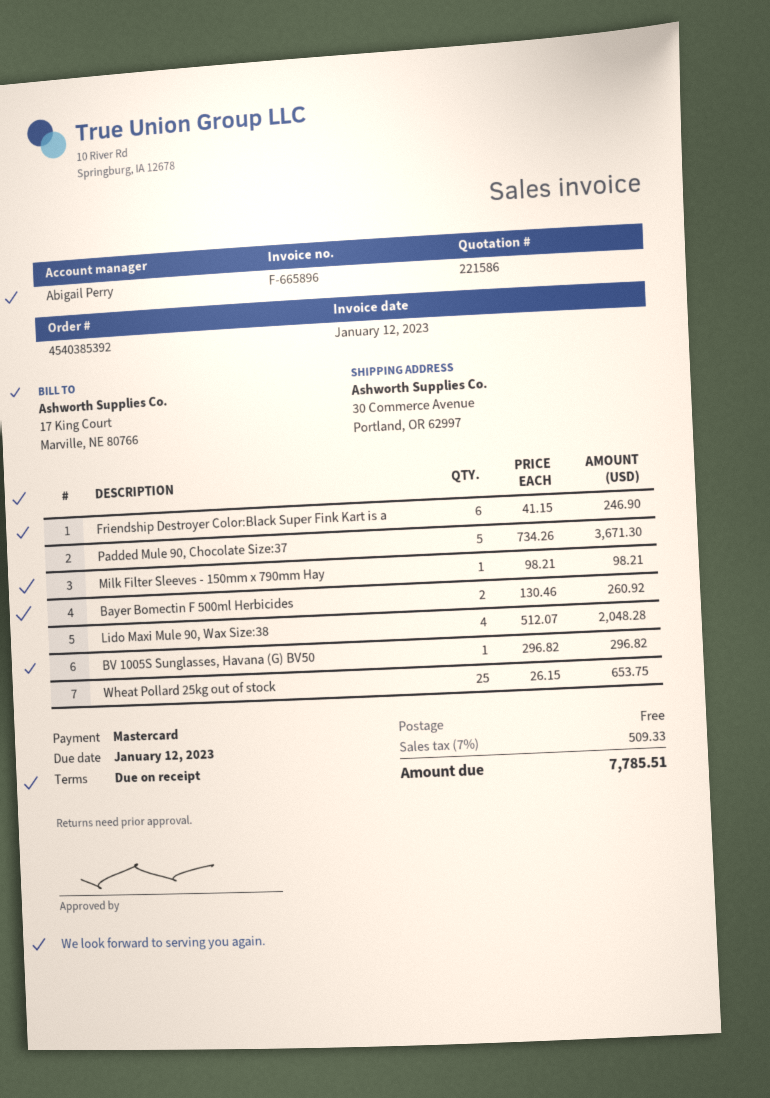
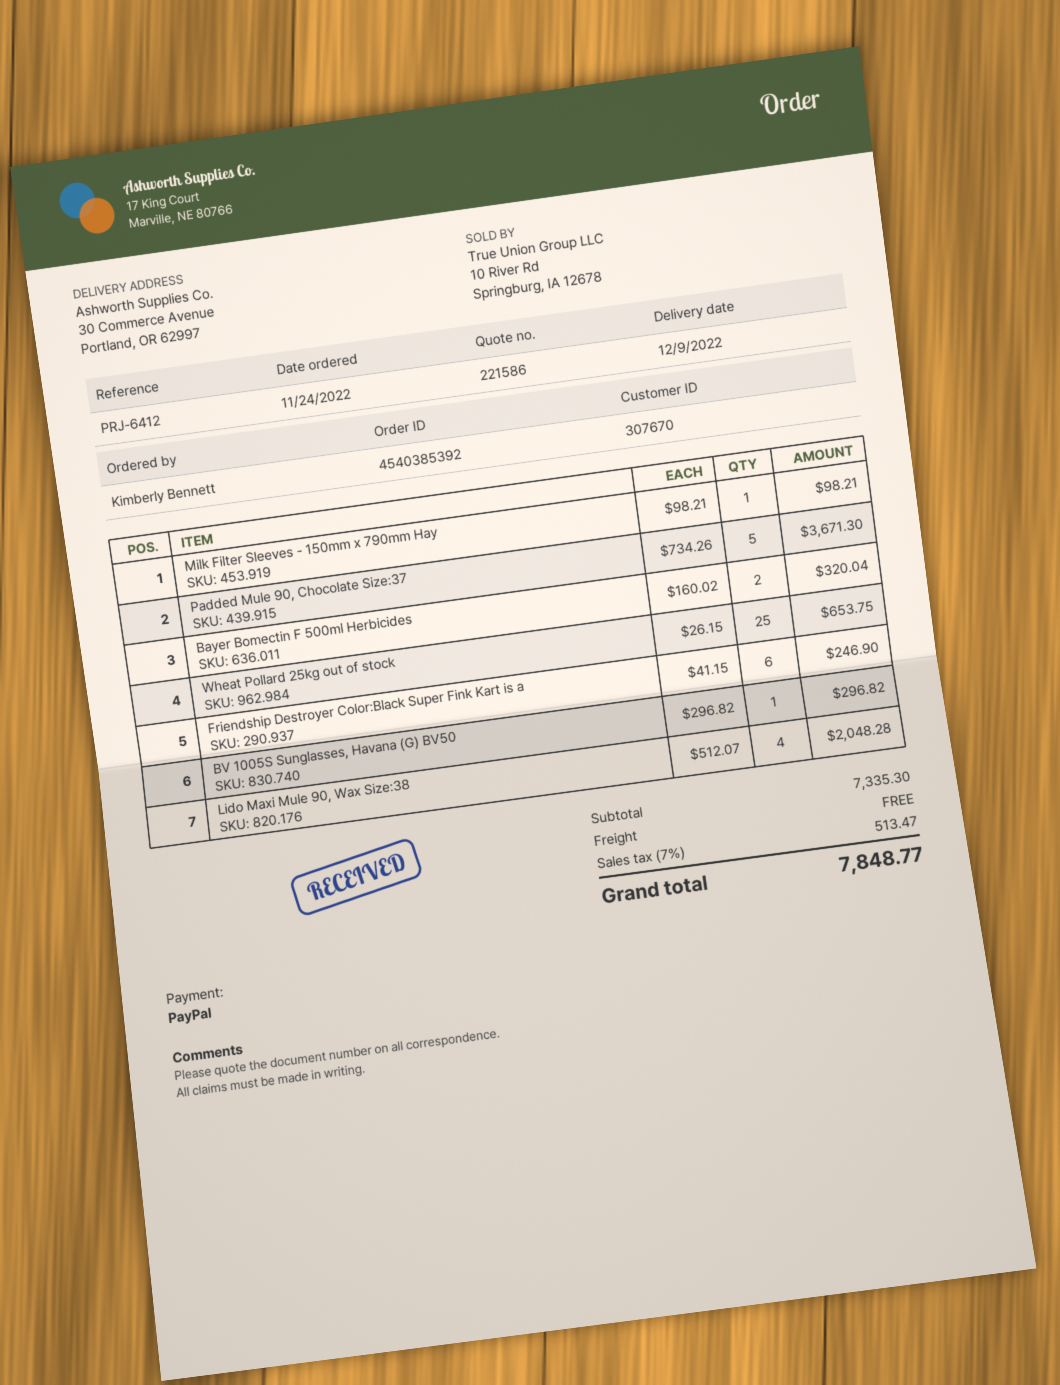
payment method: Mastercard -> PayPal
Bayer Bomectin F 500ml Herbicides: 2 x 130.46 = 260.92 -> 2 x 160.02 = 320.04
tax: 7% = 509.33 -> 7% = 513.47
total: 7785.51 -> 7848.77

